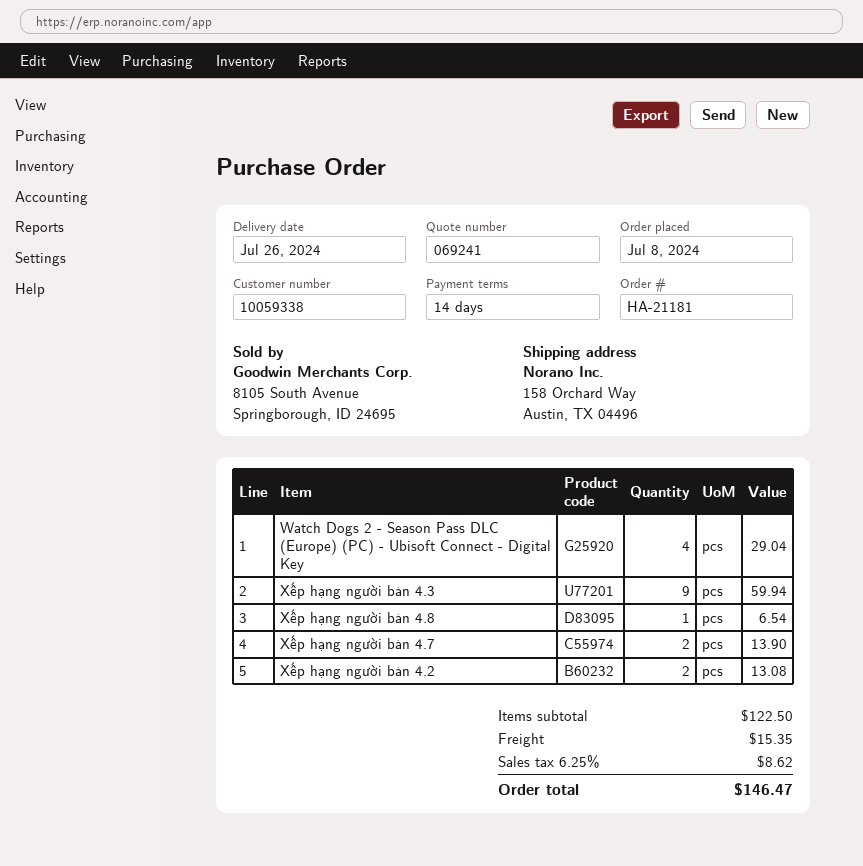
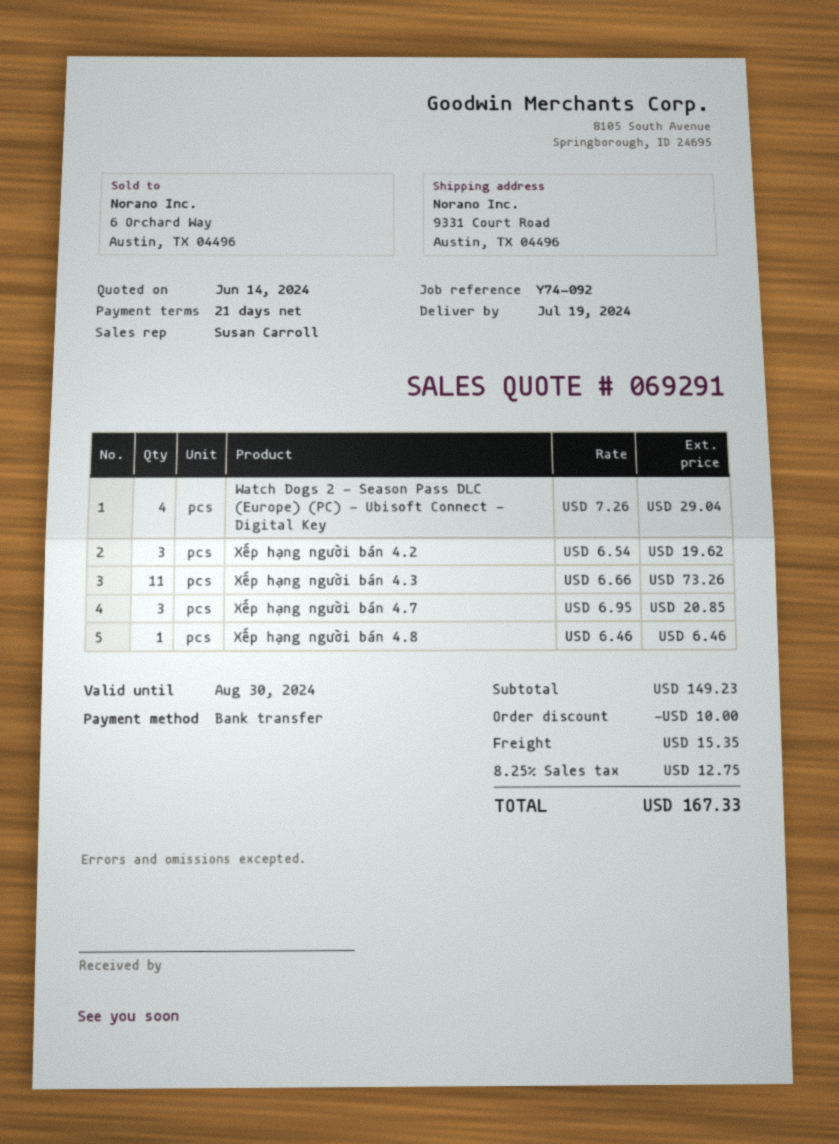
quote number: 069241 -> 069291
delivery date: 2024-07-26 -> 2024-07-19
payment terms: 14 days -> 21 days
ship to: 158 Orchard Way, Austin, TX 04496 -> 9331 Court Road, Austin, TX 04496
Xếp hạng người bán 4.3: 9 for 59.94 -> 11 for 73.26
Xếp hạng người bán 4.8: 1 for 6.54 -> 1 for 6.46
Xếp hạng người bán 4.7: 2 for 13.90 -> 3 for 20.85
Xếp hạng người bán 4.2: 2 for 13.08 -> 3 for 19.62
subtotal: 122.50 -> 149.23
discount: none -> 10.00
tax: 6.25% = 8.62 -> 8.25% = 12.75
total: 146.47 -> 167.33

